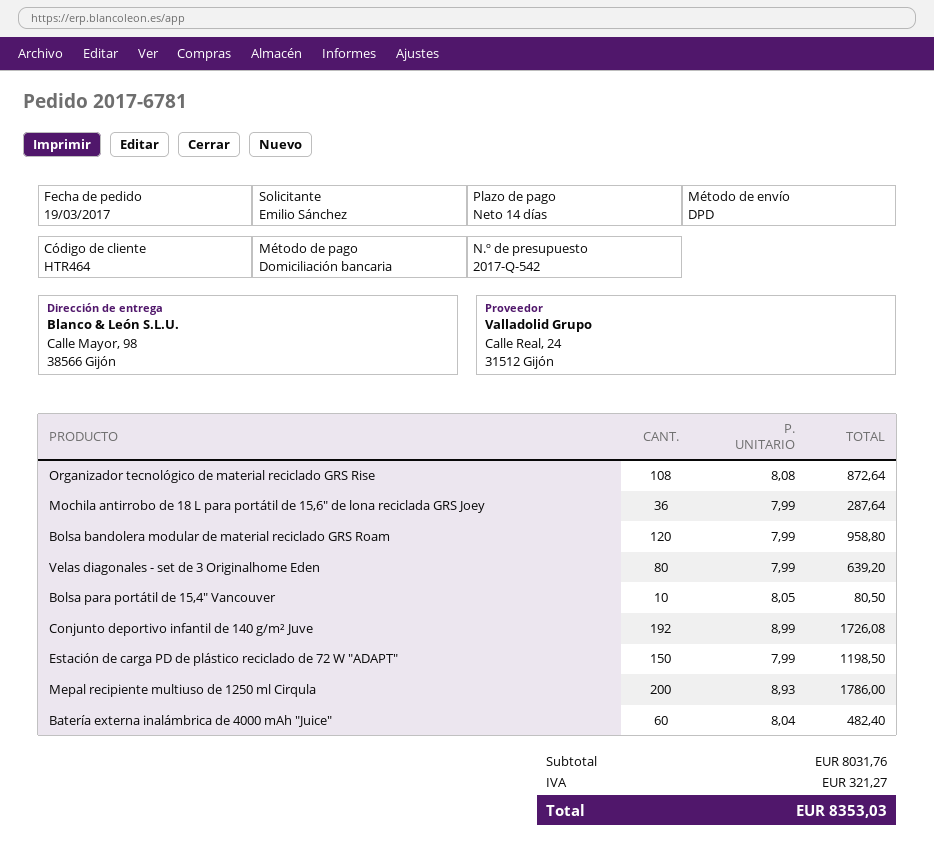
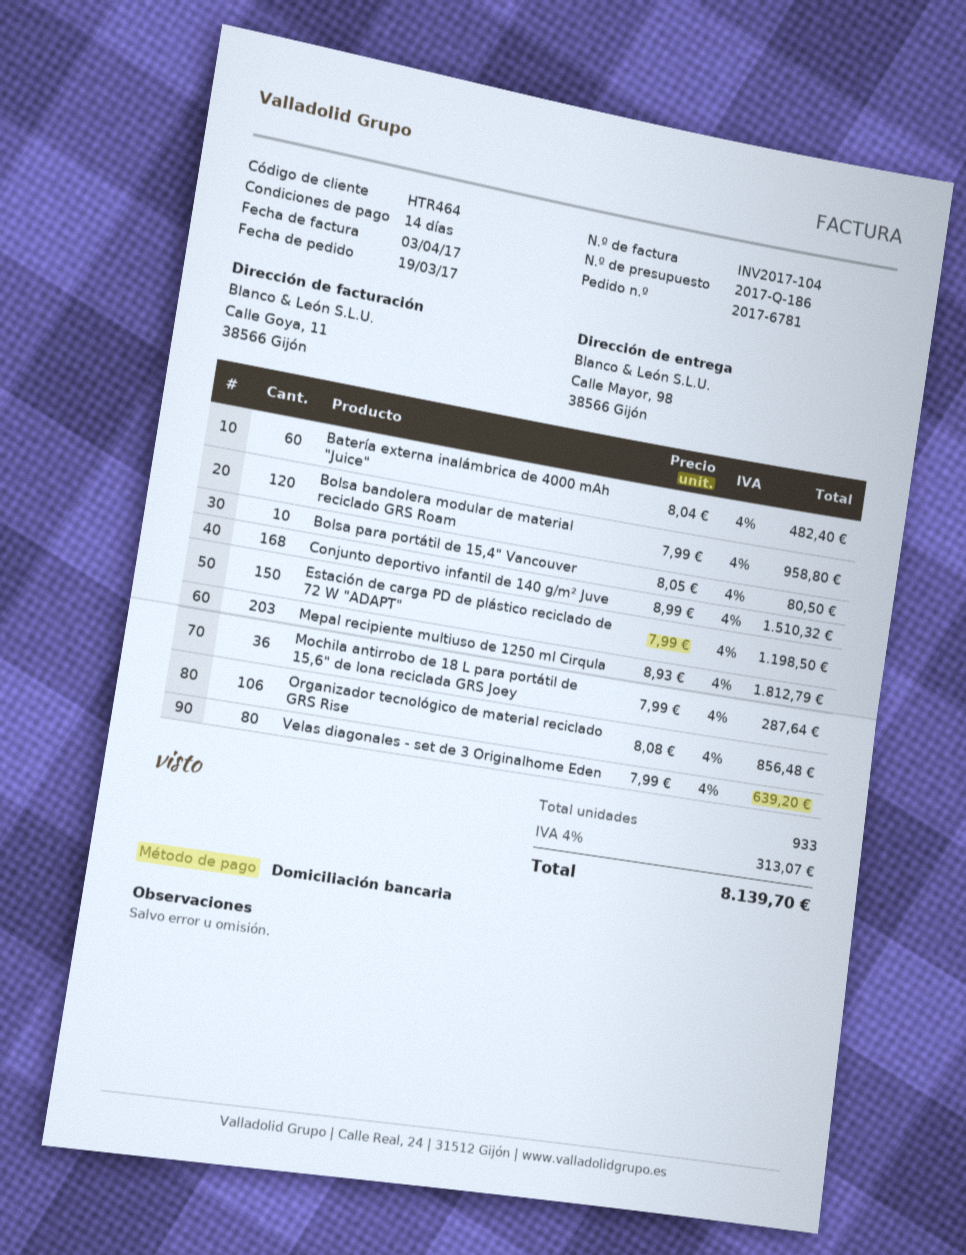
quote number: 2017-Q-542 -> 2017-Q-186
Organizador tecnológico de material reciclado GRS Rise: 108 x 8.08 = 872.64 -> 106 x 8.08 = 856.48
Conjunto deportivo infantil de 140 g/m² Juve: 192 x 8.99 = 1726.08 -> 168 x 8.99 = 1510.32
Mepal recipiente multiuso de 1250 ml Cirqula: 200 x 8.93 = 1786.00 -> 203 x 8.93 = 1812.79
tax: 321.27 -> 313.07
total: 8353.03 -> 8139.70

